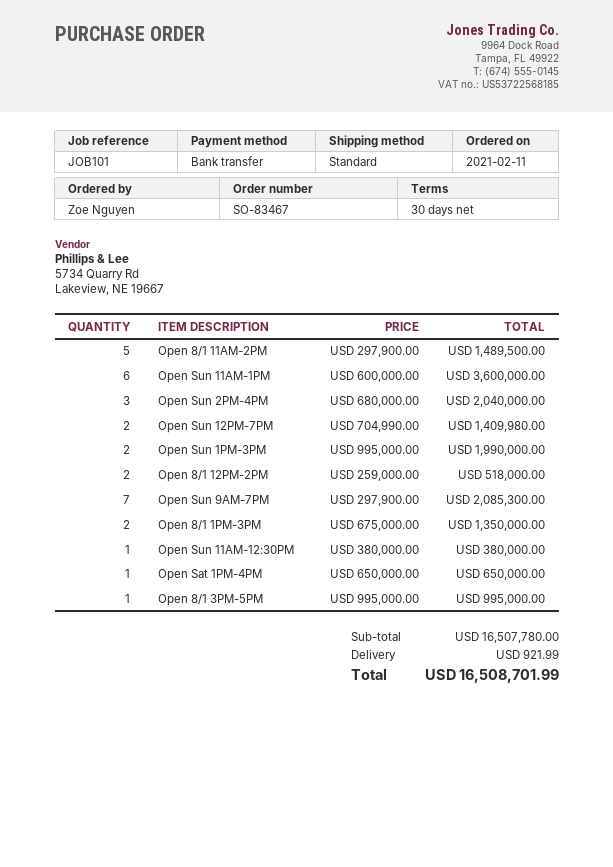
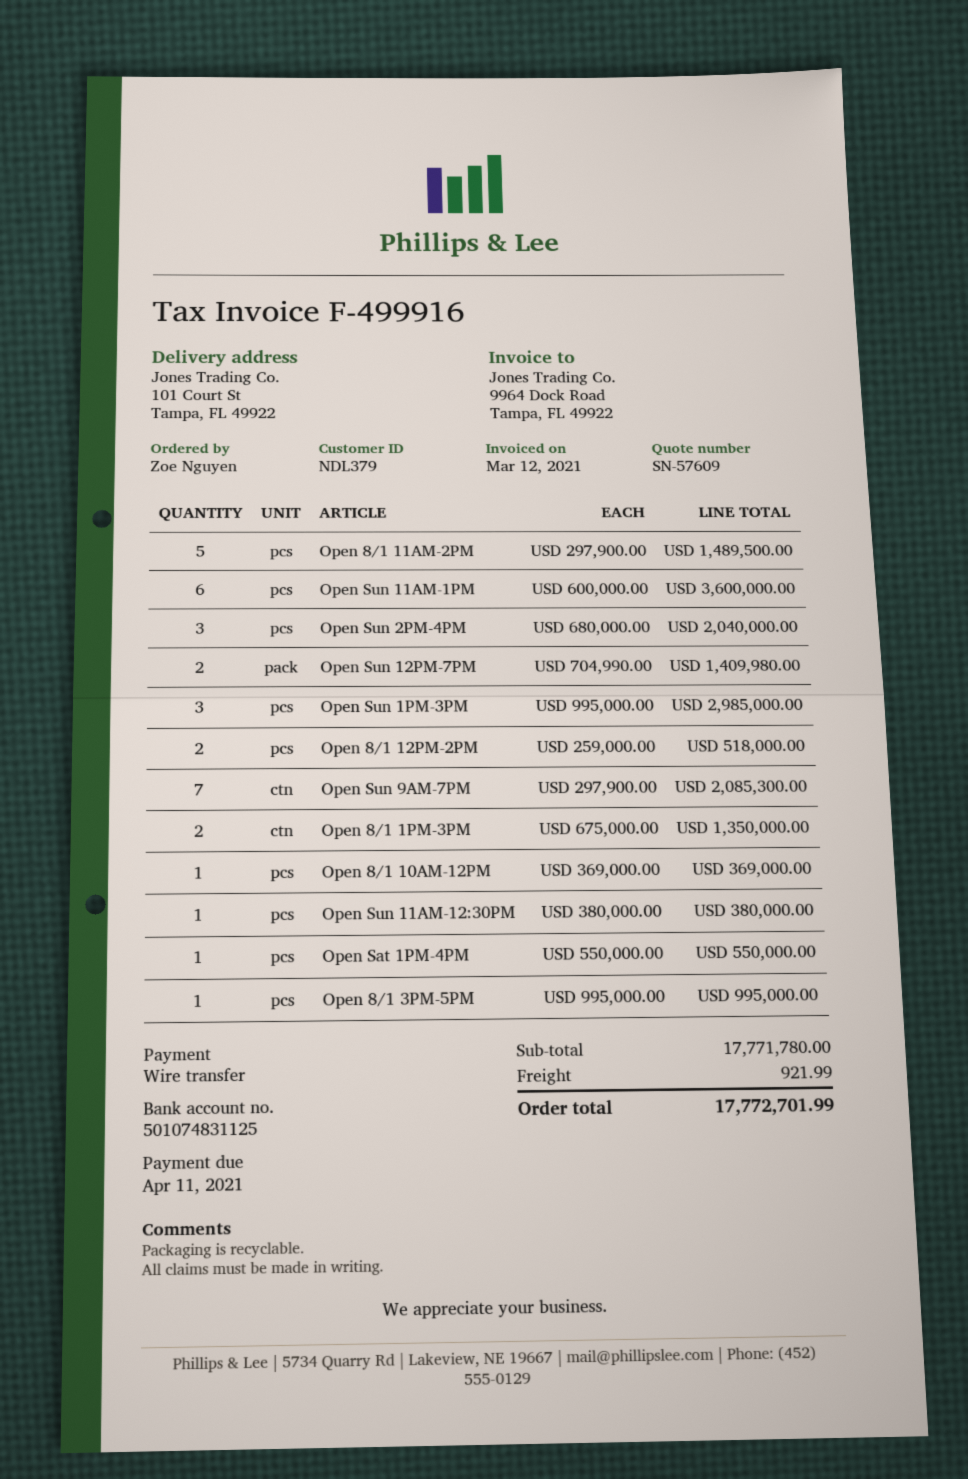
Open Sun 1PM-3PM: 2 x 995000.00 = 1990000.00 -> 3 x 995000.00 = 2985000.00
Open Sat 1PM-4PM: 1 x 650000.00 = 650000.00 -> 1 x 550000.00 = 550000.00
Open 8/1 10AM-12PM: none -> 1 x 369000.00 = 369000.00
subtotal: 16507780.00 -> 17771780.00
total: 16508701.99 -> 17772701.99

